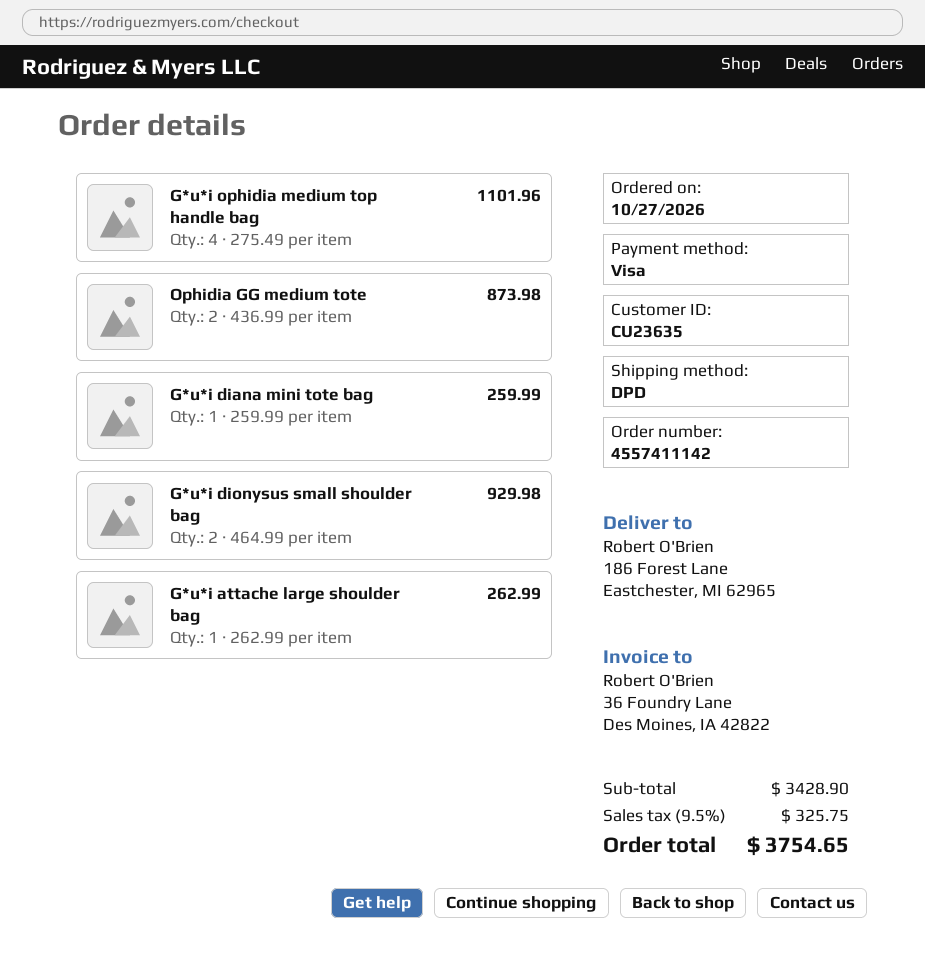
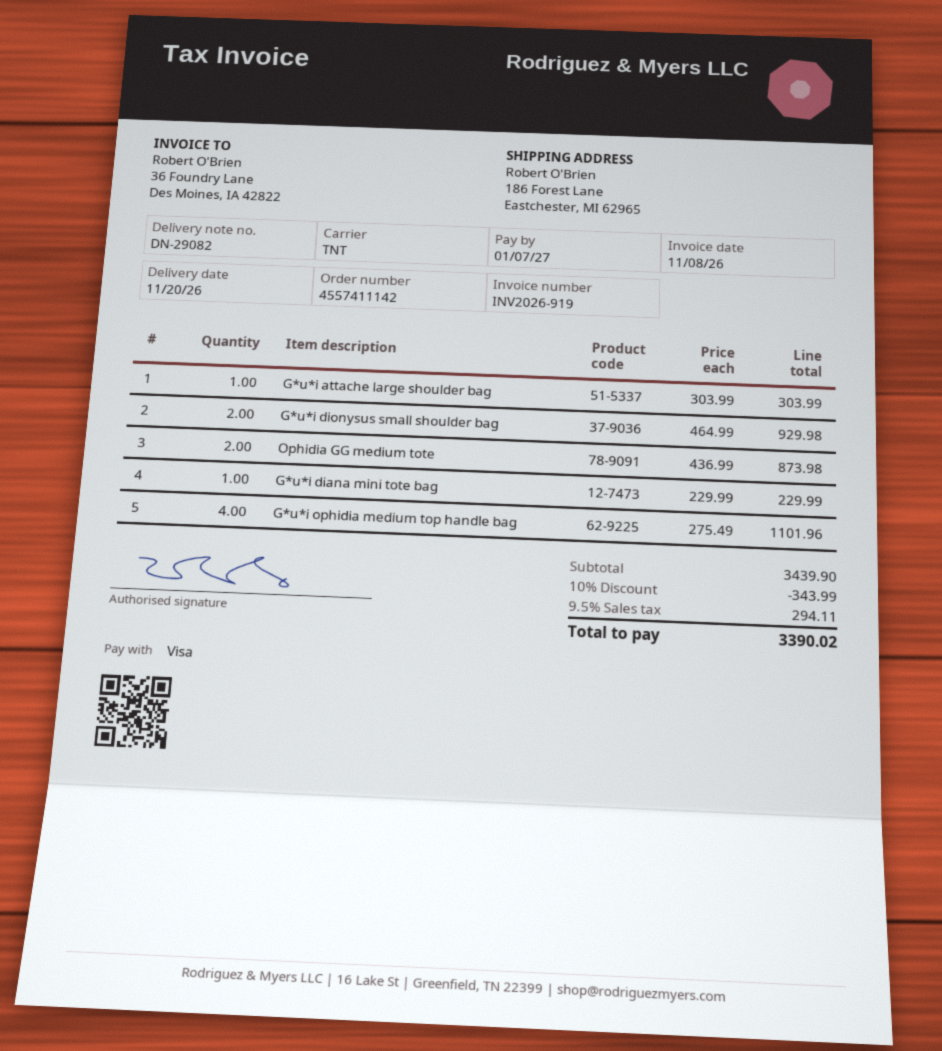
shipping method: DPD -> TNT
G*u*i diana mini tote bag: 1 x 259.99 = 259.99 -> 1 x 229.99 = 229.99
G*u*i attache large shoulder bag: 1 x 262.99 = 262.99 -> 1 x 303.99 = 303.99
subtotal: 3428.90 -> 3439.90
discount: none -> 10% = 343.99
tax: 9.5% = 325.75 -> 9.5% = 294.11
total: 3754.65 -> 3390.02

